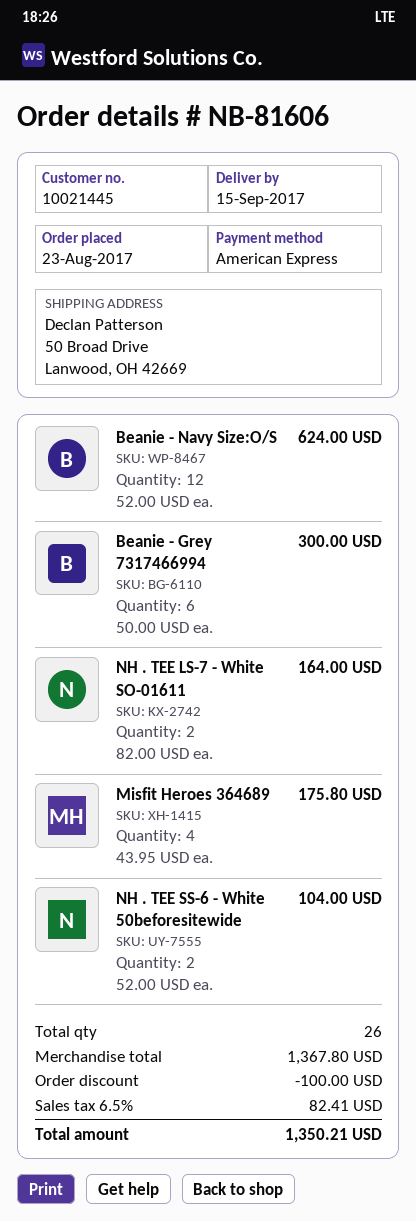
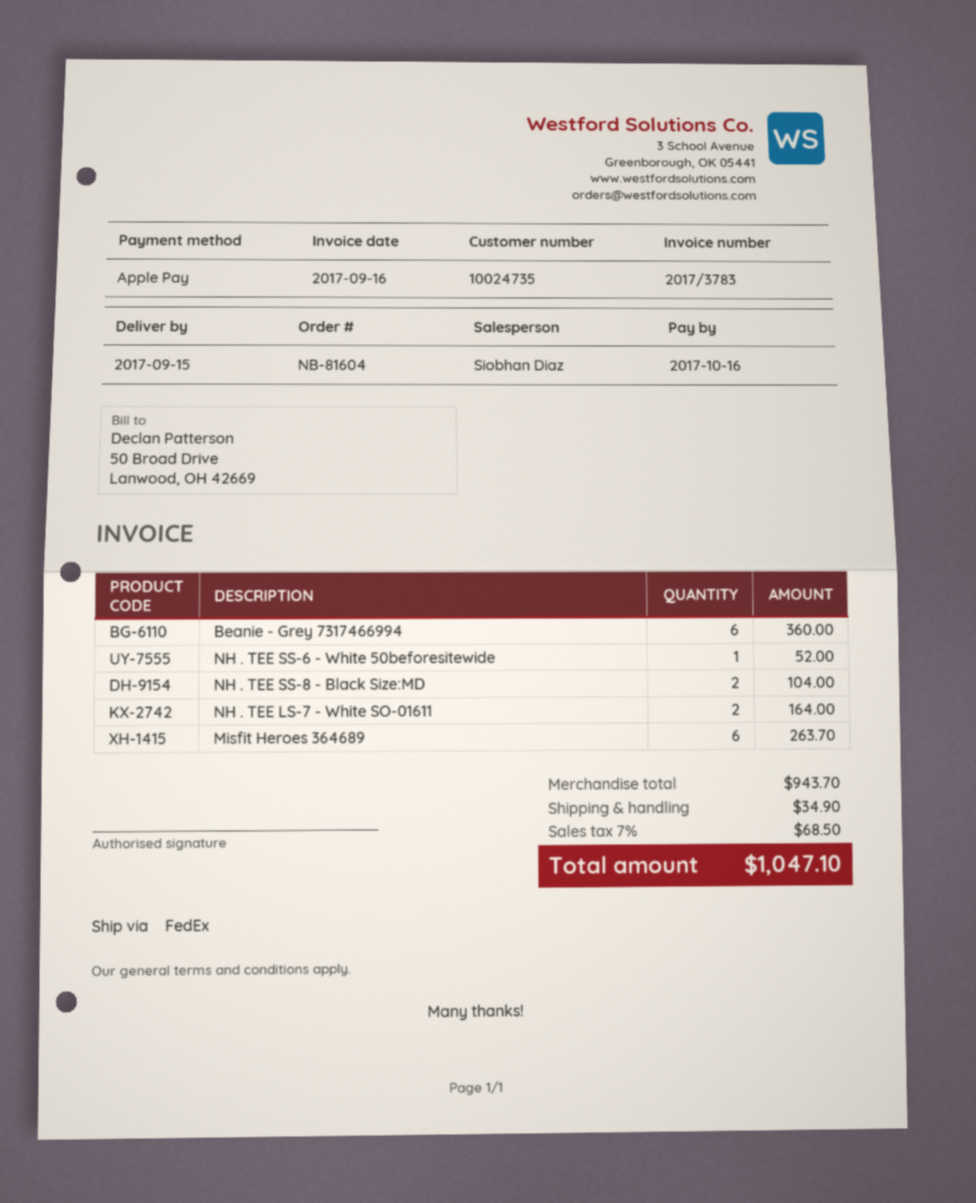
order number: NB-81606 -> NB-81604
customer number: 10021445 -> 10024735
payment method: American Express -> Apple Pay
Beanie - Navy Size:O/S: 12 for 624.00 -> none
Beanie - Grey 7317466994: 6 for 300.00 -> 6 for 360.00
Misfit Heroes 364689: 4 for 175.80 -> 6 for 263.70
NH . TEE SS-6 - White 50beforesitewide: 2 for 104.00 -> 1 for 52.00
NH . TEE SS-8 - Black Size:MD: none -> 2 for 104.00
subtotal: 1367.80 -> 943.70
discount: 100.00 -> none
shipping: none -> 34.90
tax: 6.5% = 82.41 -> 7% = 68.50
total: 1350.21 -> 1047.10

